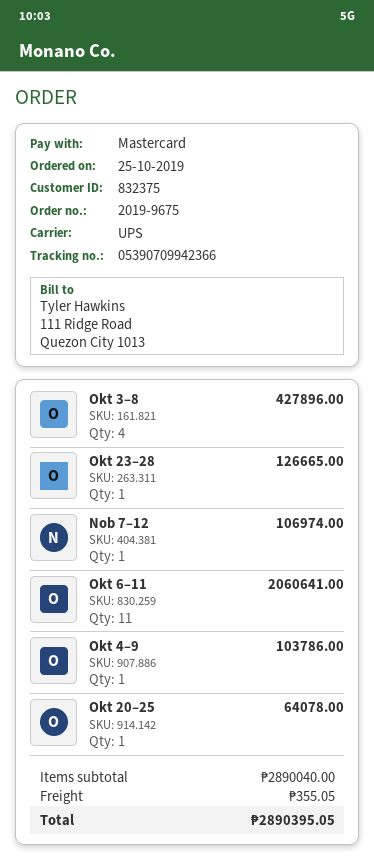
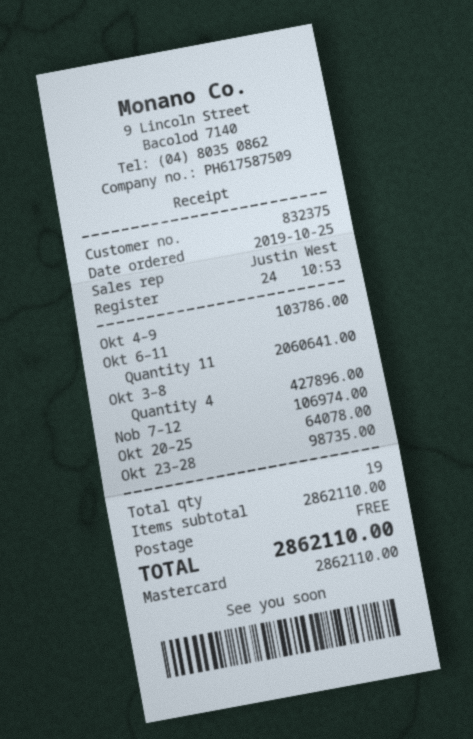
Okt 23–28: 1 for 126665.00 -> 1 for 98735.00
subtotal: 2890040.00 -> 2862110.00
shipping: 355.05 -> 0.00
total: 2890395.05 -> 2862110.00

